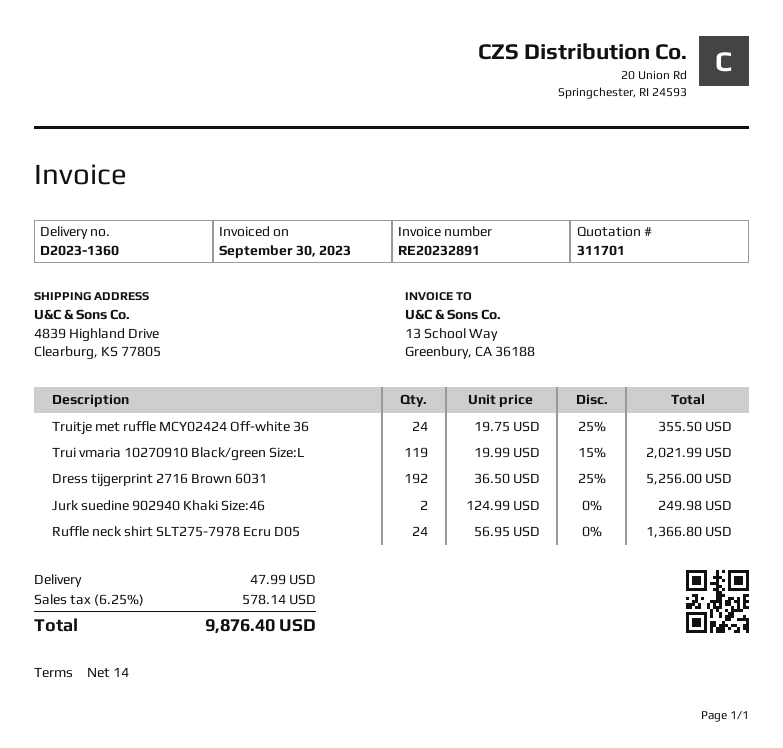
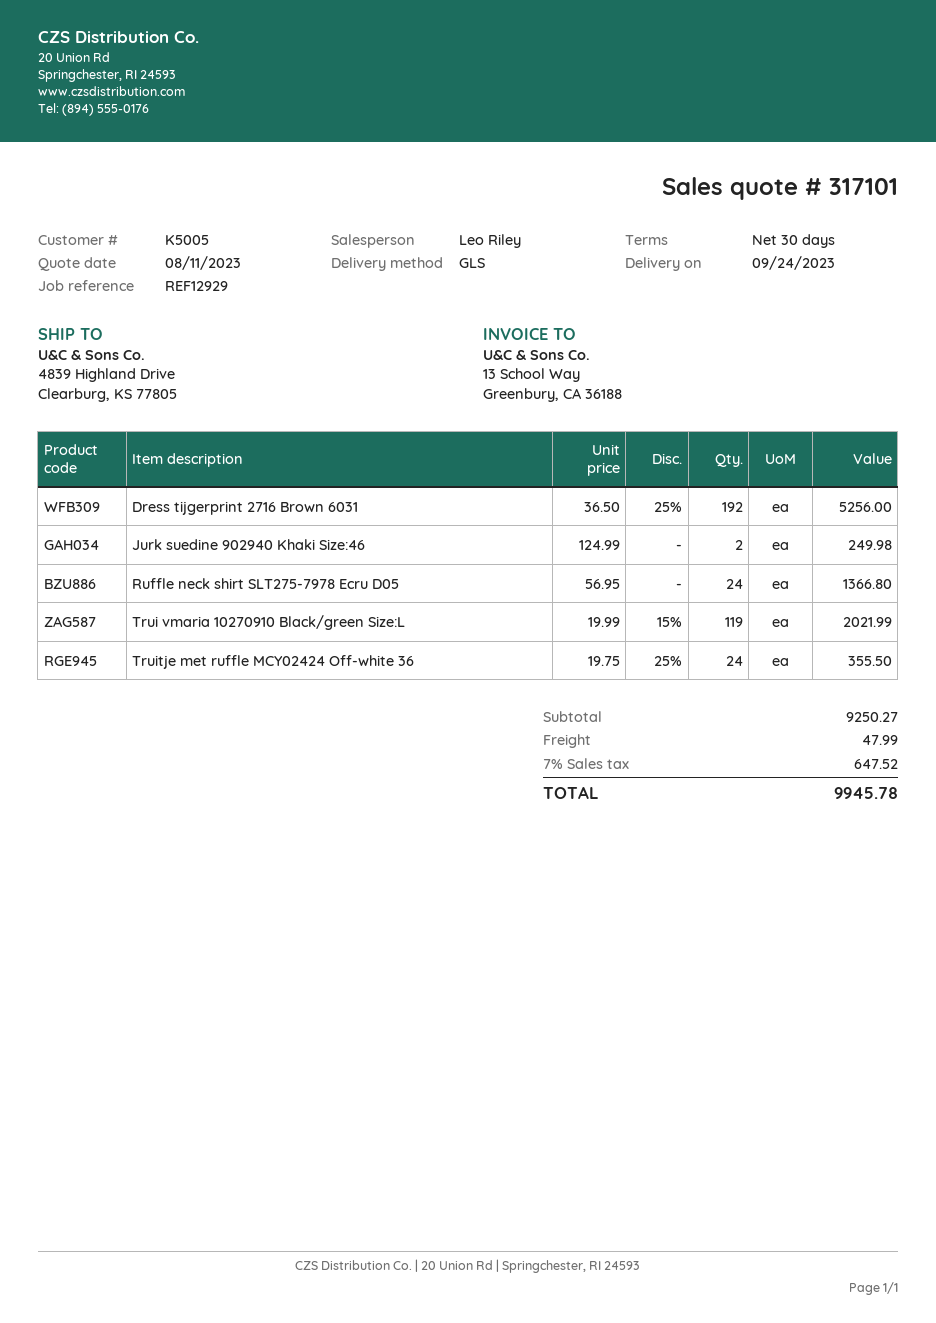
quote number: 311701 -> 317101
payment terms: 14 days -> 30 days
tax: 6.25% = 578.14 -> 7% = 647.52
total: 9876.40 -> 9945.78

